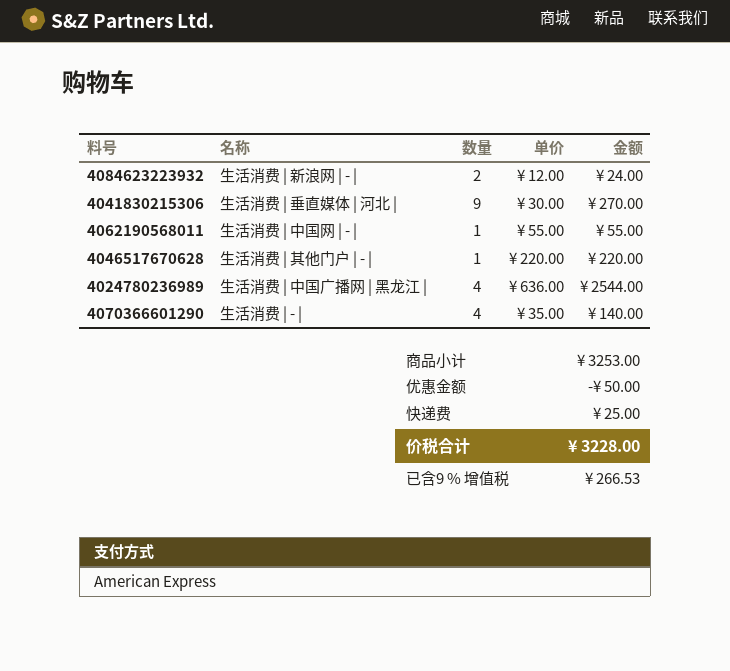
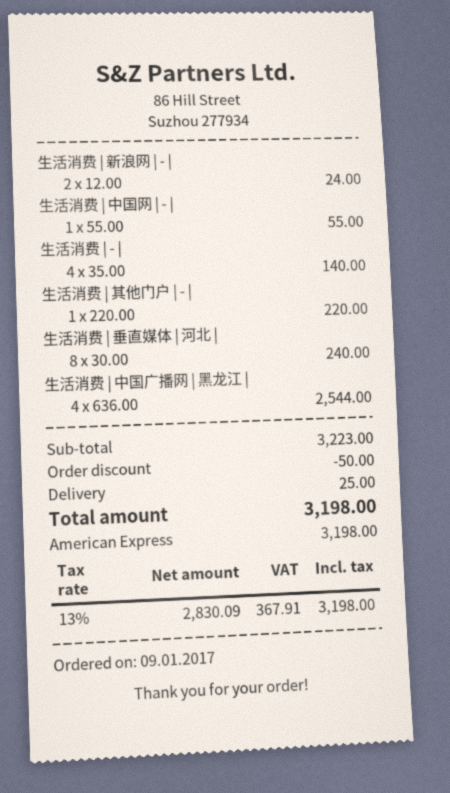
生活消费 | 垂直媒体 | 河北 |: 9 x 30.00 = 270.00 -> 8 x 30.00 = 240.00
subtotal: 3253.00 -> 3223.00
tax: 9% = 266.53 -> 13% = 367.91
total: 3228.00 -> 3198.00

